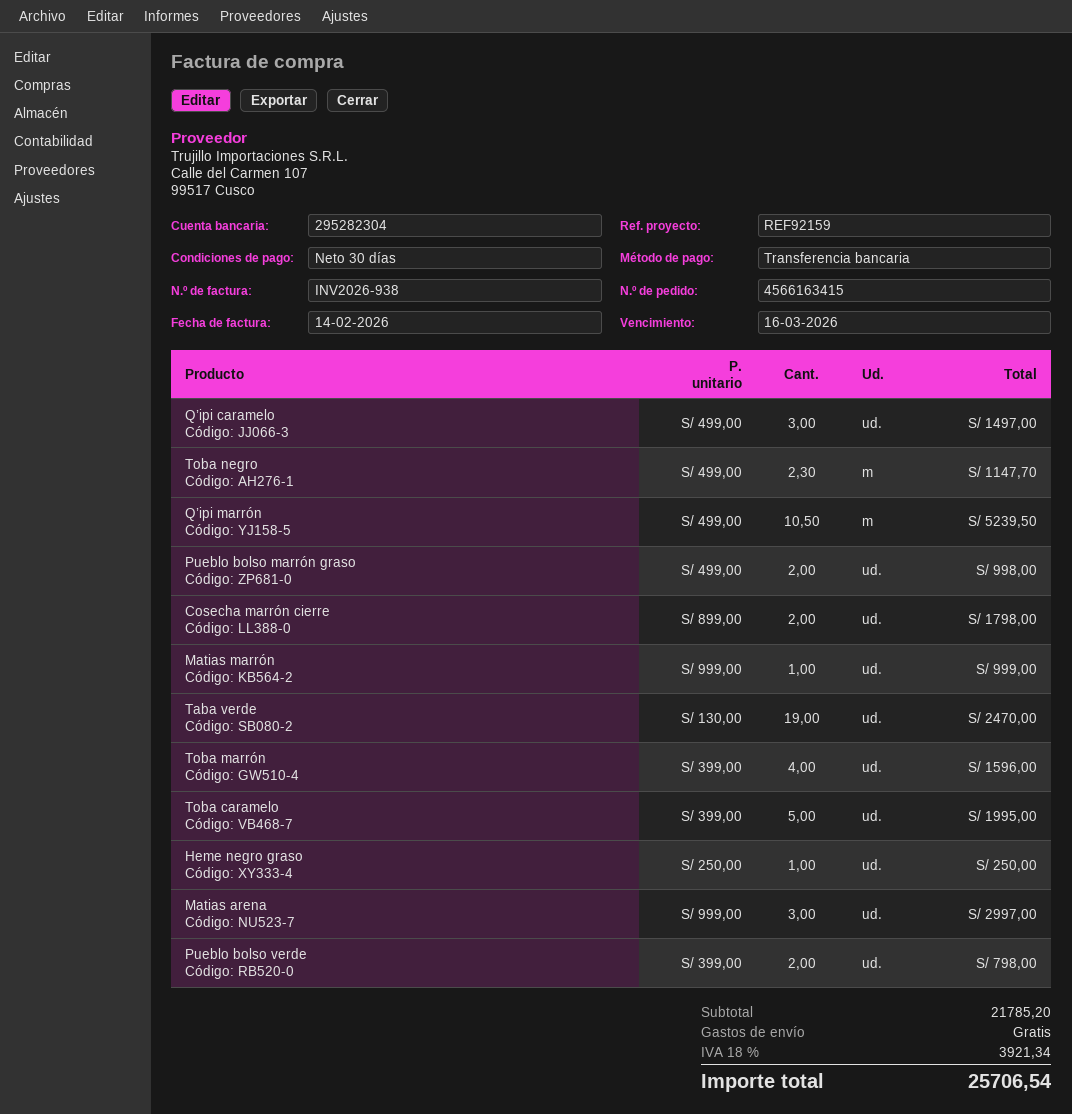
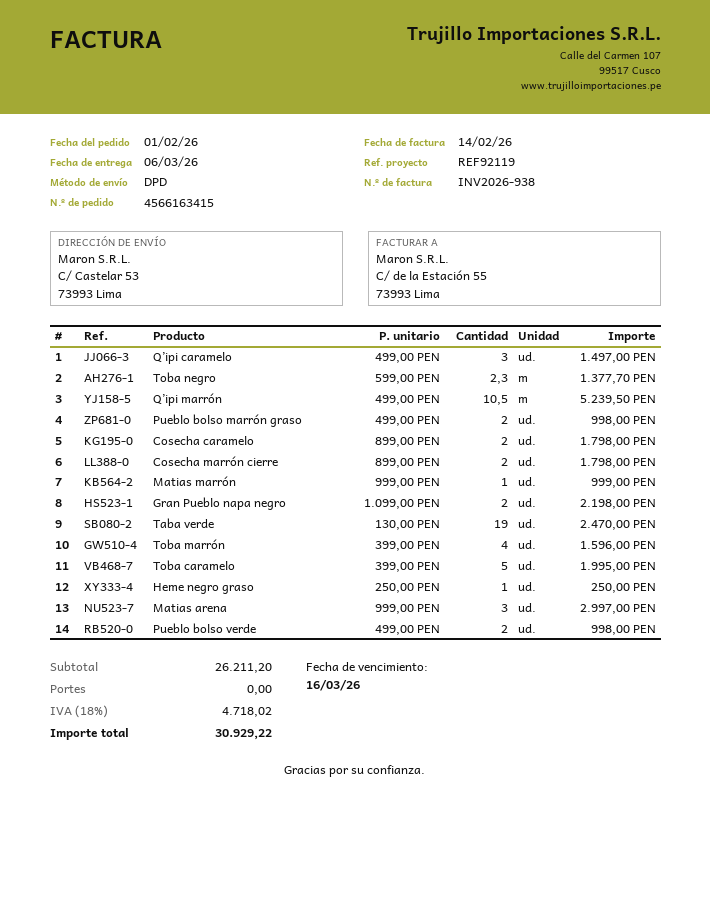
reference: REF92159 -> REF92119
Toba negro: 2.3 x 499.00 = 1147.70 -> 2.3 x 599.00 = 1377.70
Pueblo bolso verde: 2 x 399.00 = 798.00 -> 2 x 499.00 = 998.00
Cosecha caramelo: none -> 2 x 899.00 = 1798.00
Gran Pueblo napa negro: none -> 2 x 1099.00 = 2198.00
subtotal: 21785.20 -> 26211.20
tax: 18% = 3921.34 -> 18% = 4718.02
total: 25706.54 -> 30929.22

